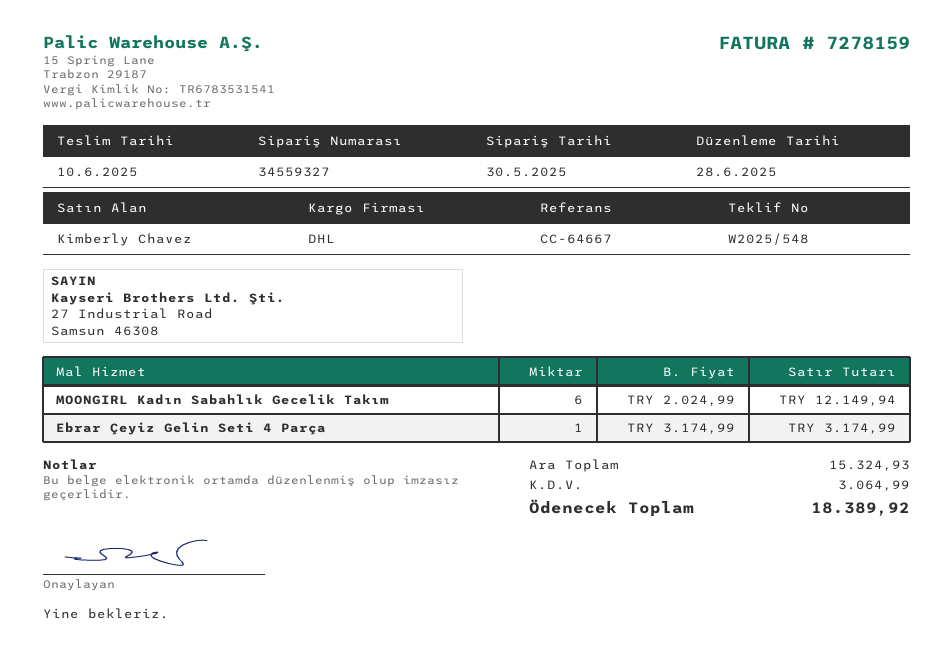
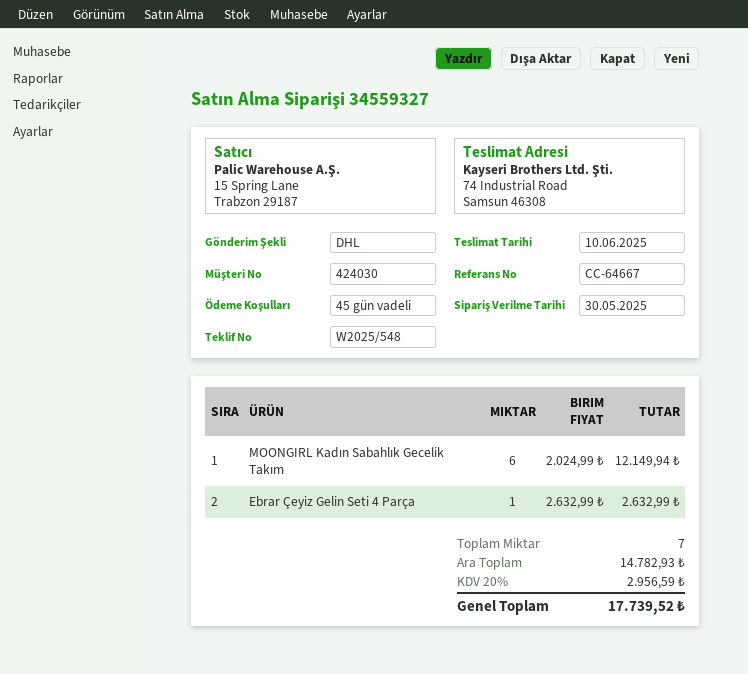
Ebrar Çeyiz Gelin Seti 4 Parça: 1 x 3174.99 = 3174.99 -> 1 x 2632.99 = 2632.99
subtotal: 15324.93 -> 14782.93
tax: 3064.99 -> 2956.59
total: 18389.92 -> 17739.52

